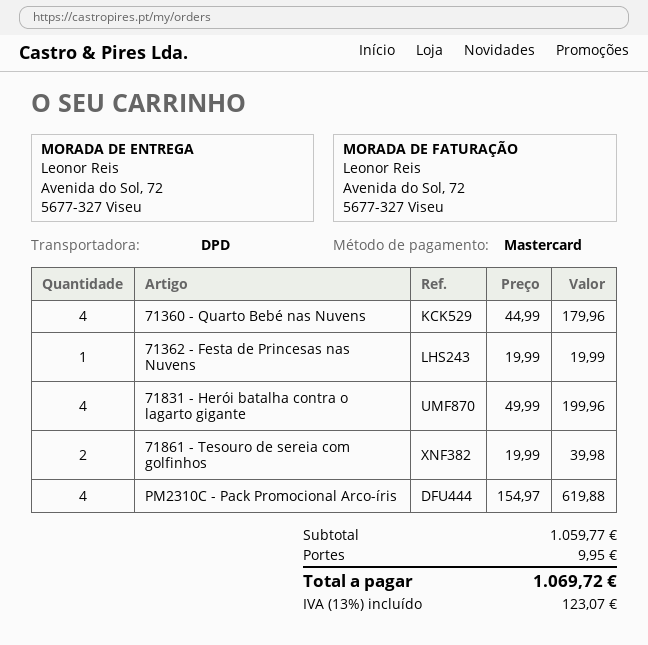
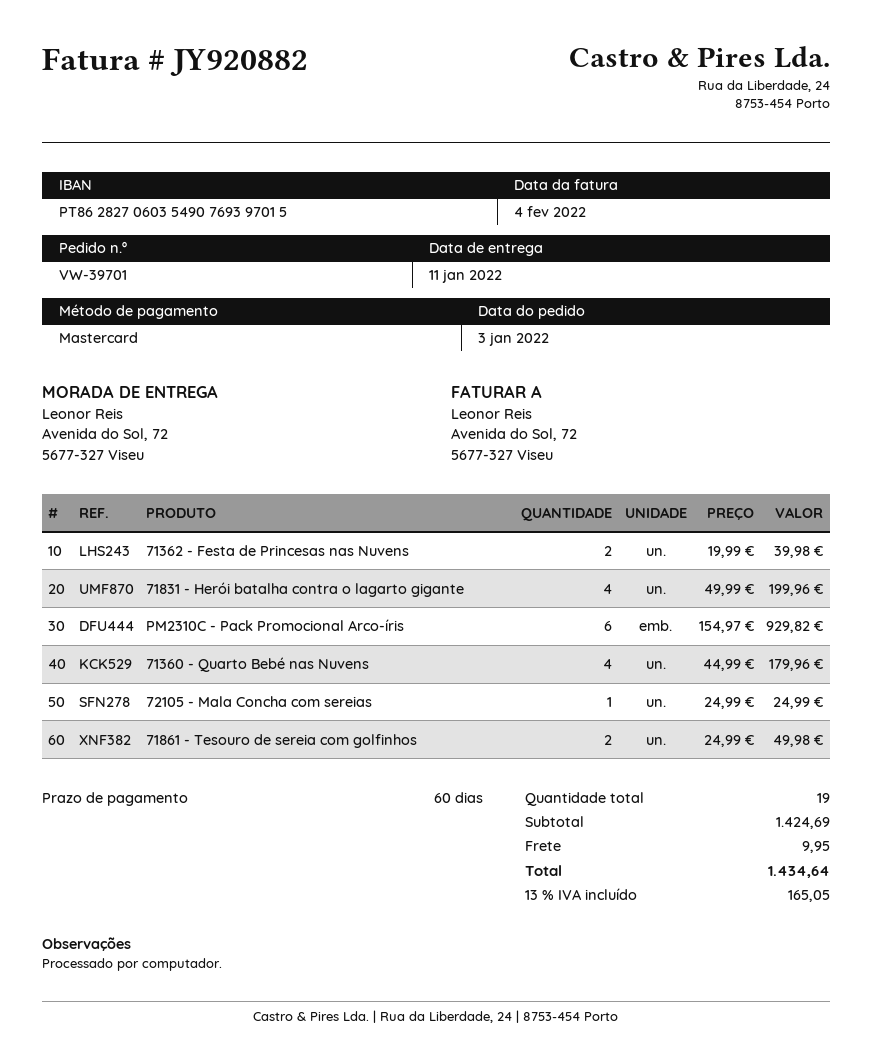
71362 - Festa de Princesas nas Nuvens: 1 x 19.99 = 19.99 -> 2 x 19.99 = 39.98
71861 - Tesouro de sereia com golfinhos: 2 x 19.99 = 39.98 -> 2 x 24.99 = 49.98
PM2310C - Pack Promocional Arco-íris: 4 x 154.97 = 619.88 -> 6 x 154.97 = 929.82
72105 - Mala Concha com sereias: none -> 1 x 24.99 = 24.99
subtotal: 1059.77 -> 1424.69
tax: 13% = 123.07 -> 13% = 165.05
total: 1069.72 -> 1434.64

